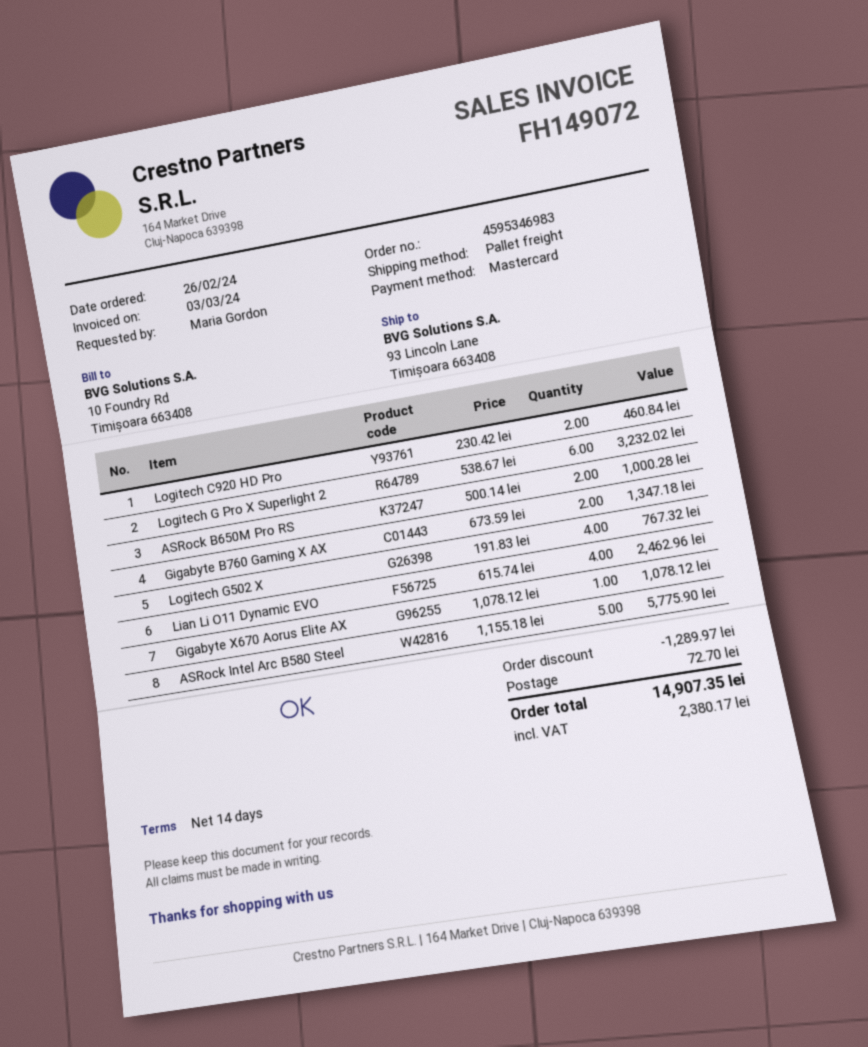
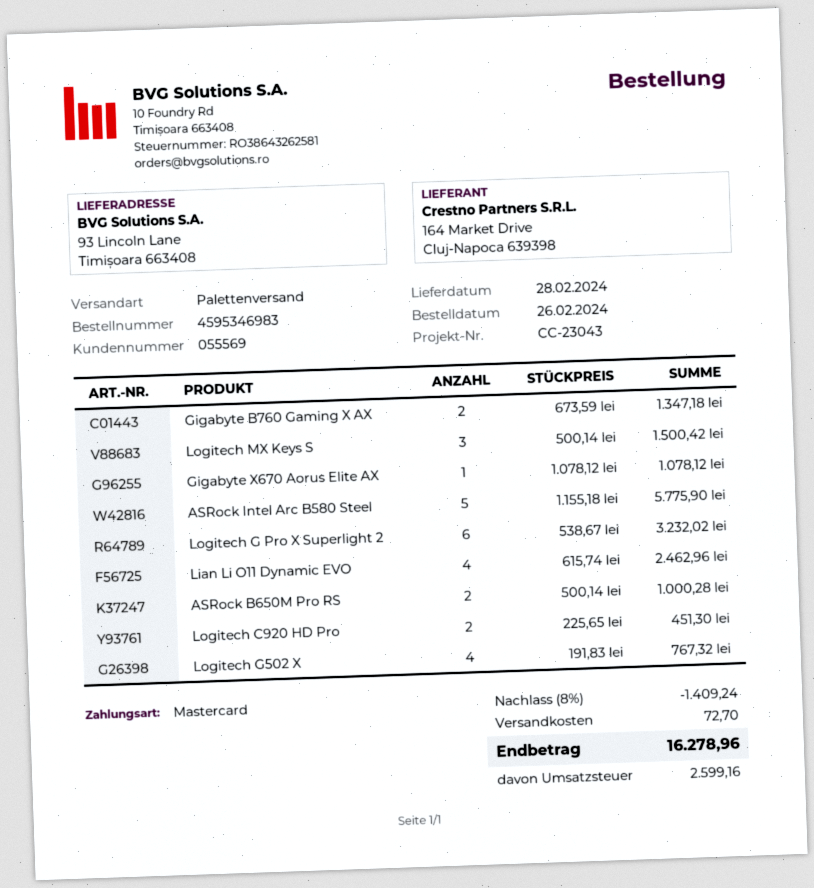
Logitech C920 HD Pro: 2 x 230.42 = 460.84 -> 2 x 225.65 = 451.30
Logitech MX Keys S: none -> 3 x 500.14 = 1500.42
discount: 1289.97 -> 1409.24
tax: 2380.17 -> 2599.16
total: 14907.35 -> 16278.96

